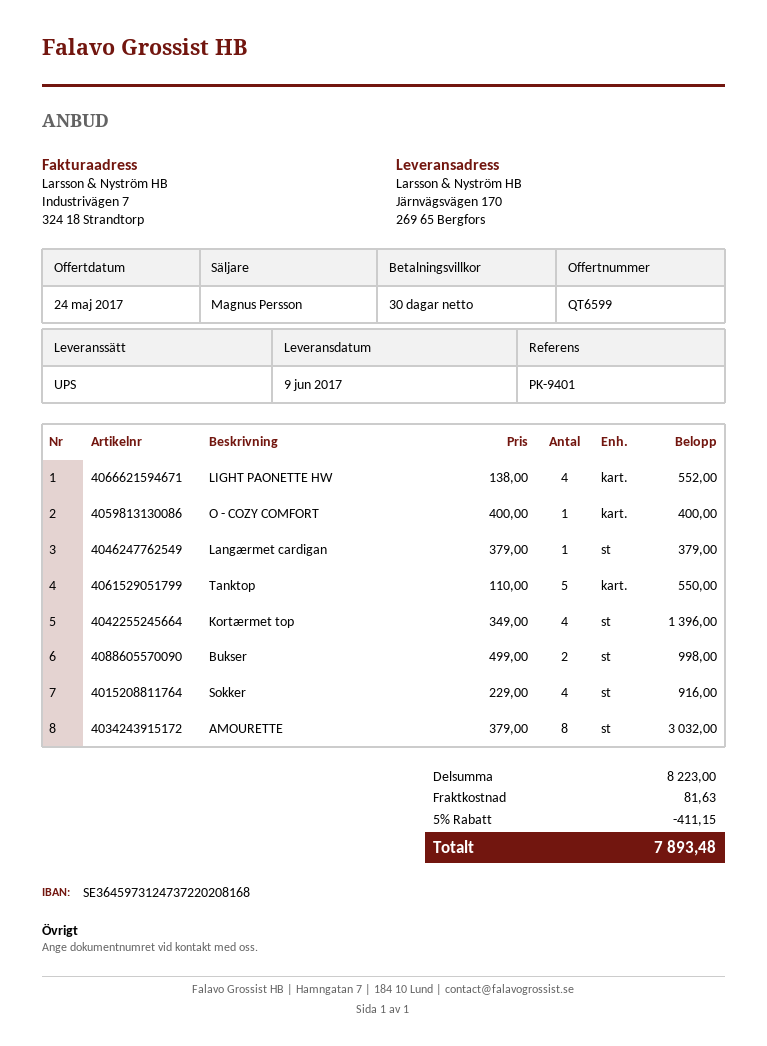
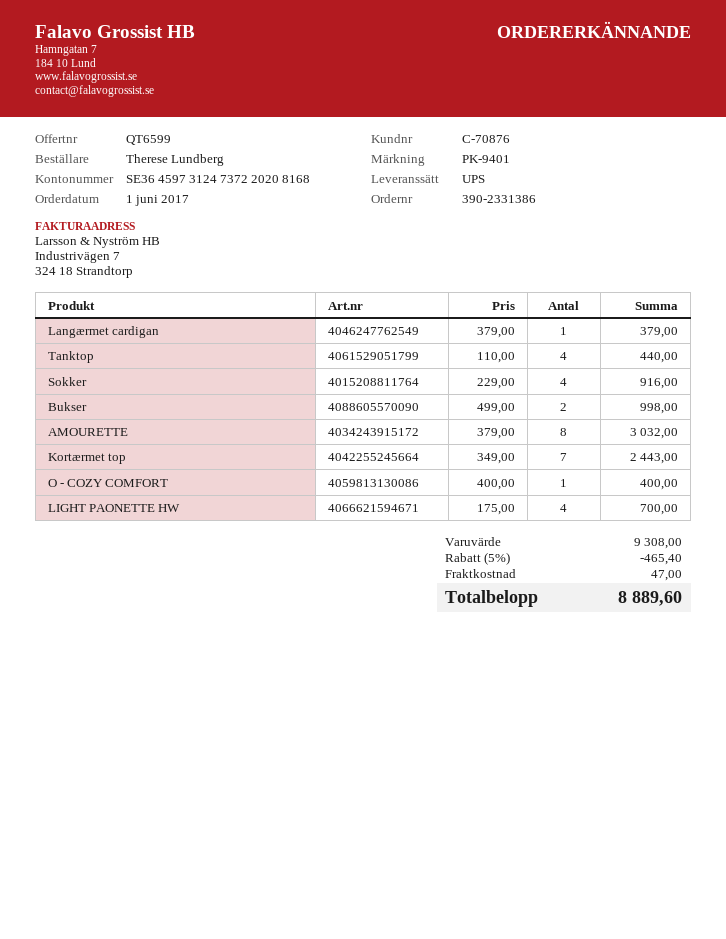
LIGHT PAONETTE HW: 4 x 138.00 = 552.00 -> 4 x 175.00 = 700.00
Tanktop: 5 x 110.00 = 550.00 -> 4 x 110.00 = 440.00
Kortærmet top: 4 x 349.00 = 1396.00 -> 7 x 349.00 = 2443.00
subtotal: 8223.00 -> 9308.00
discount: 5% = 411.15 -> 5% = 465.40
shipping: 81.63 -> 47.00
total: 7893.48 -> 8889.60

